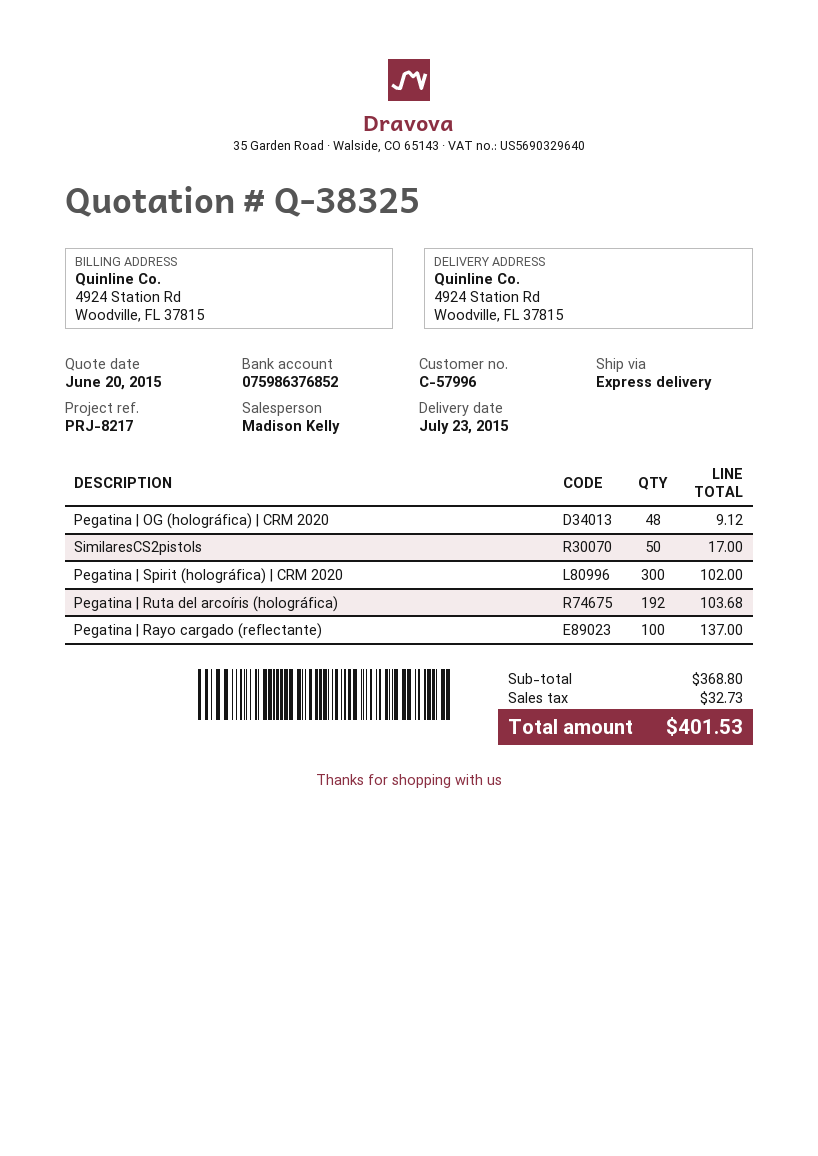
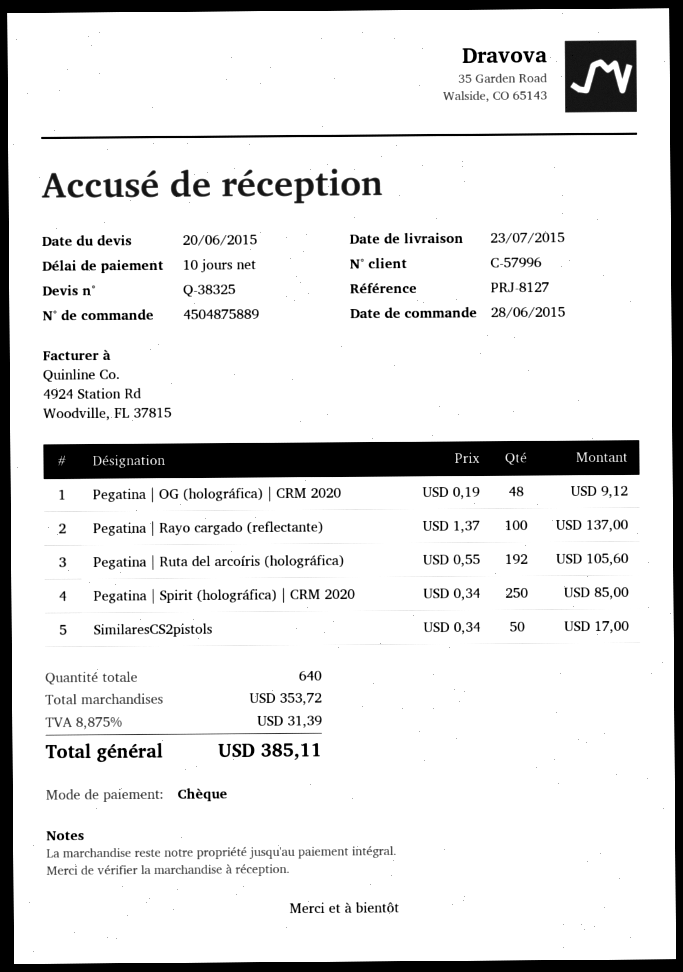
reference: PRJ-8217 -> PRJ-8127
Pegatina | Spirit (holográfica) | CRM 2020: 300 for 102.00 -> 250 for 85.00
Pegatina | Ruta del arcoíris (holográfica): 192 for 103.68 -> 192 for 105.60
subtotal: 368.80 -> 353.72
tax: 32.73 -> 31.39
total: 401.53 -> 385.11

